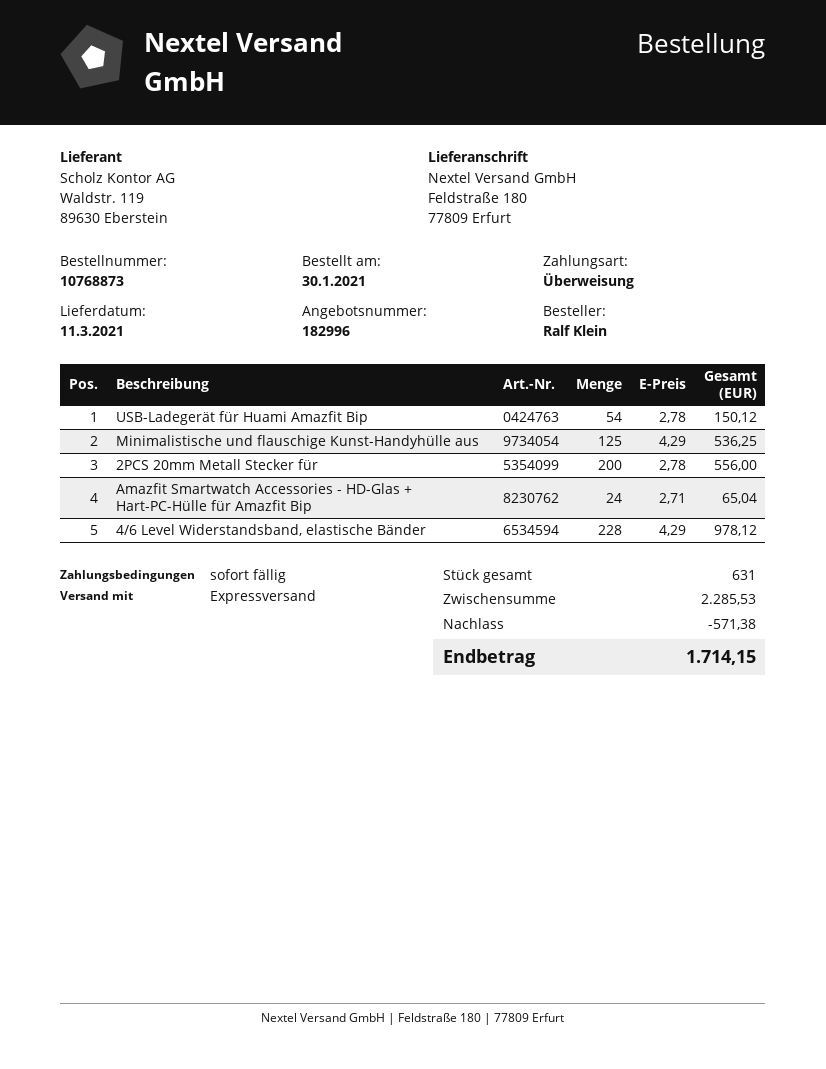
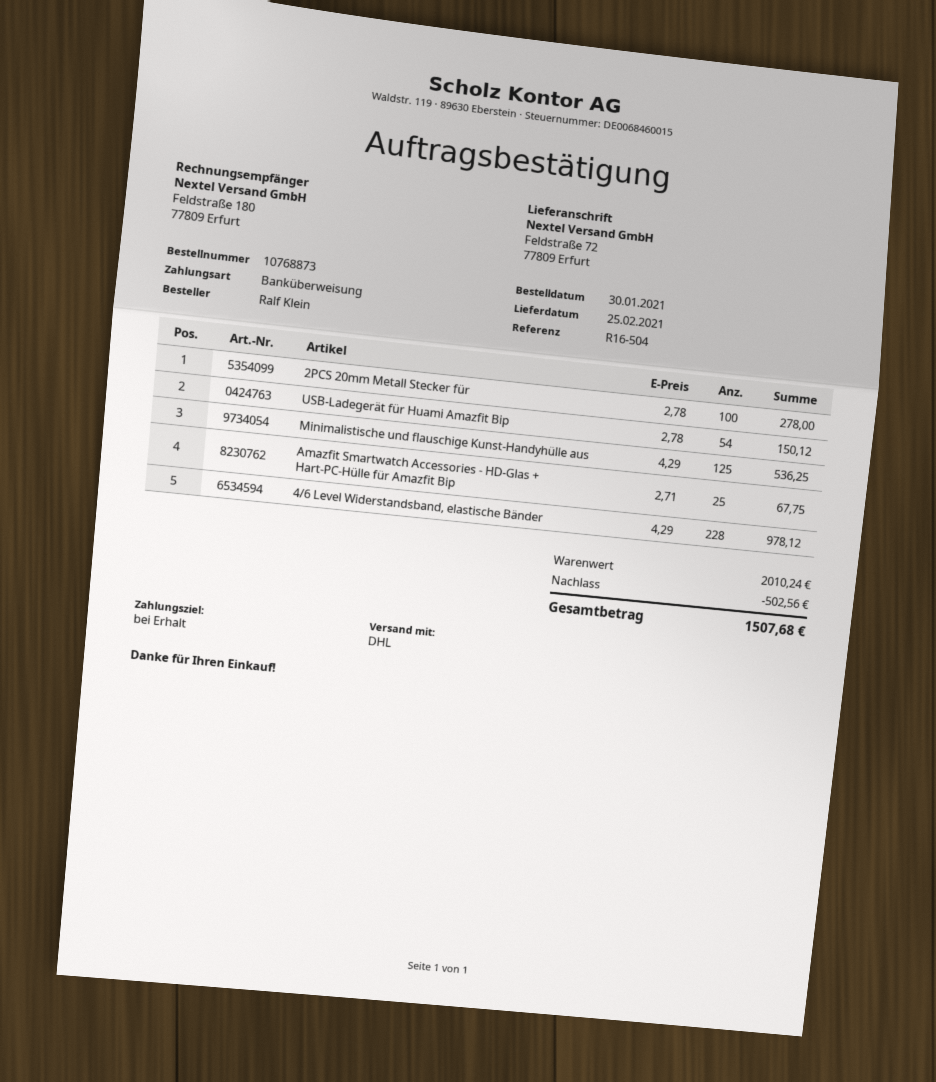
delivery date: 2021-03-11 -> 2021-02-25
shipping method: express -> DHL
ship to: Feldstraße 180, 77809 Erfurt -> Feldstraße 72, 77809 Erfurt
2PCS 20mm Metall Stecker für: 200 x 2.78 = 556.00 -> 100 x 2.78 = 278.00
Amazfit Smartwatch Accessories - HD-Glas + Hart-PC-Hülle für Amazfit Bip: 24 x 2.71 = 65.04 -> 25 x 2.71 = 67.75
subtotal: 2285.53 -> 2010.24
discount: 571.38 -> 502.56
total: 1714.15 -> 1507.68

